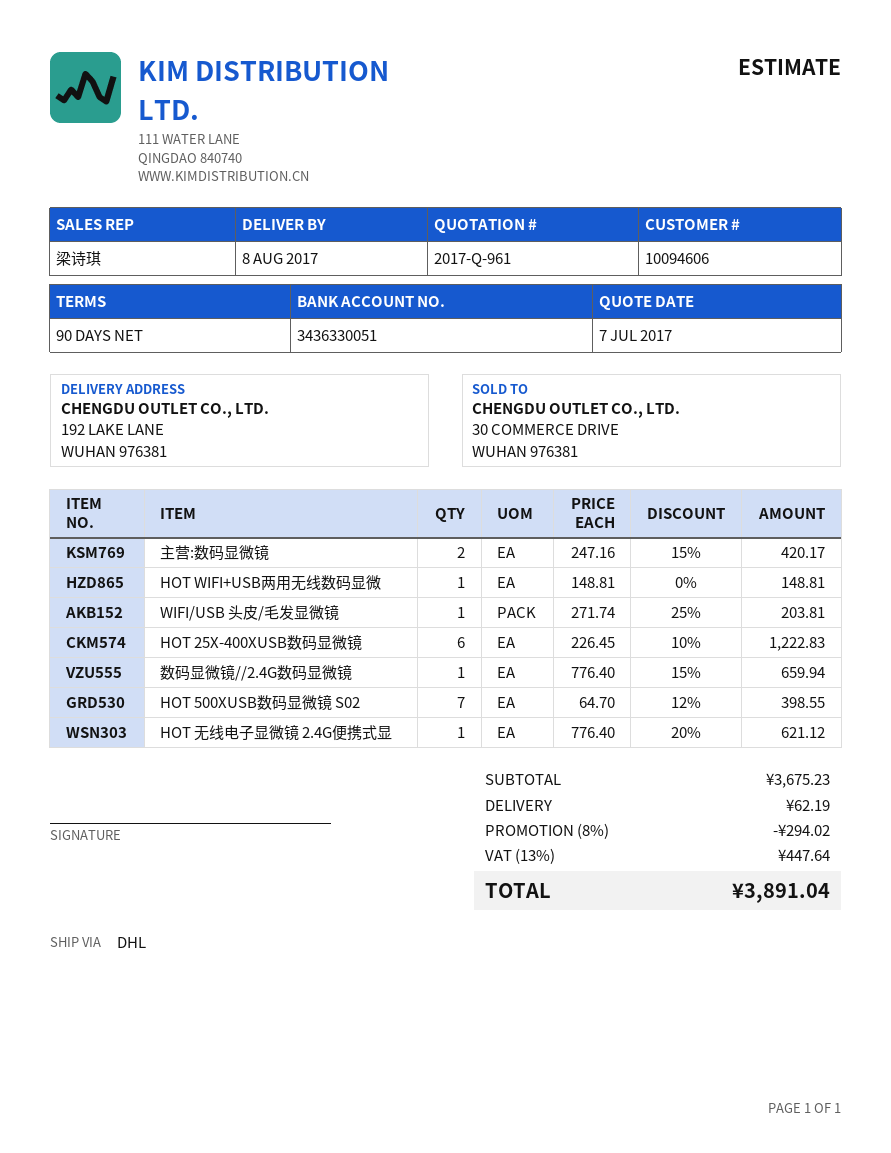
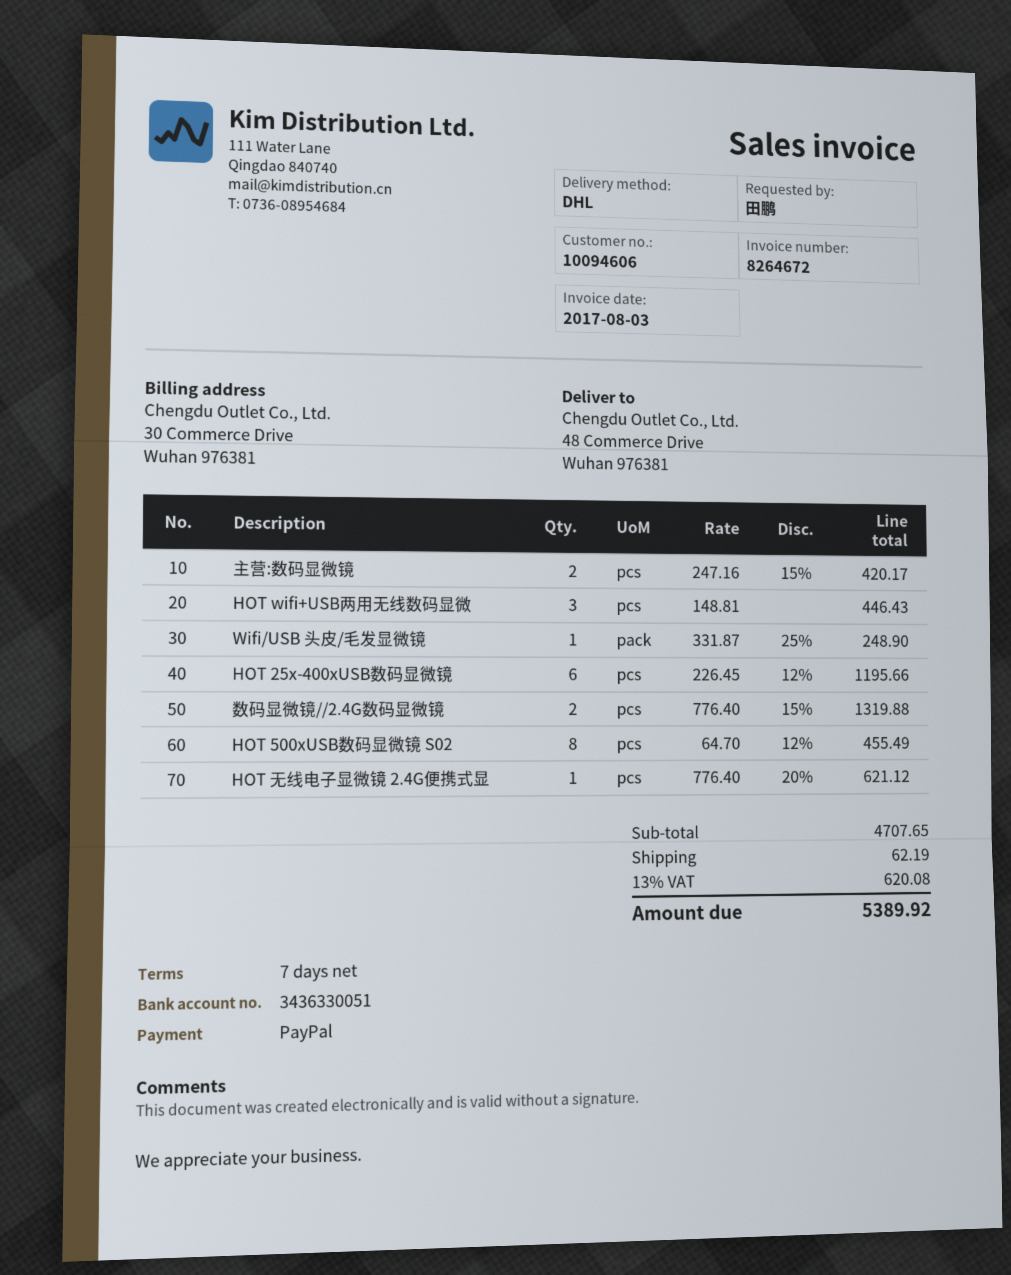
payment terms: 90 days -> 7 days
ship to: 192 LAKE LANE, WUHAN 976381 -> 48 Commerce Drive, Wuhan 976381
HOT WIFI+USB两用无线数码显微: 1 x 148.81 = 148.81 -> 3 x 148.81 = 446.43
WIFI/USB 头皮/毛发显微镜: 1 x 271.74 - 25% = 203.81 -> 1 x 331.87 - 25% = 248.90
HOT 25X-400XUSB数码显微镜: 6 x 226.45 - 10% = 1222.83 -> 6 x 226.45 - 12% = 1195.66
数码显微镜//2.4G数码显微镜: 1 x 776.40 - 15% = 659.94 -> 2 x 776.40 - 15% = 1319.88
HOT 500XUSB数码显微镜 S02: 7 x 64.70 - 12% = 398.55 -> 8 x 64.70 - 12% = 455.49
subtotal: 3675.23 -> 4707.65
discount: 8% = 294.02 -> none
tax: 13% = 447.64 -> 13% = 620.08
total: 3891.04 -> 5389.92

